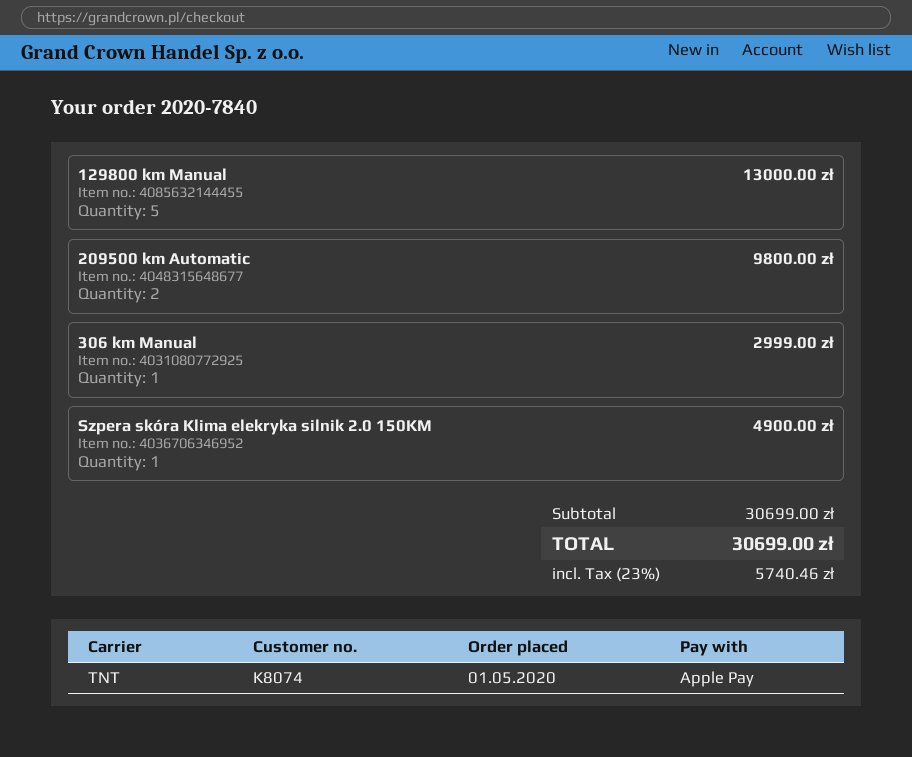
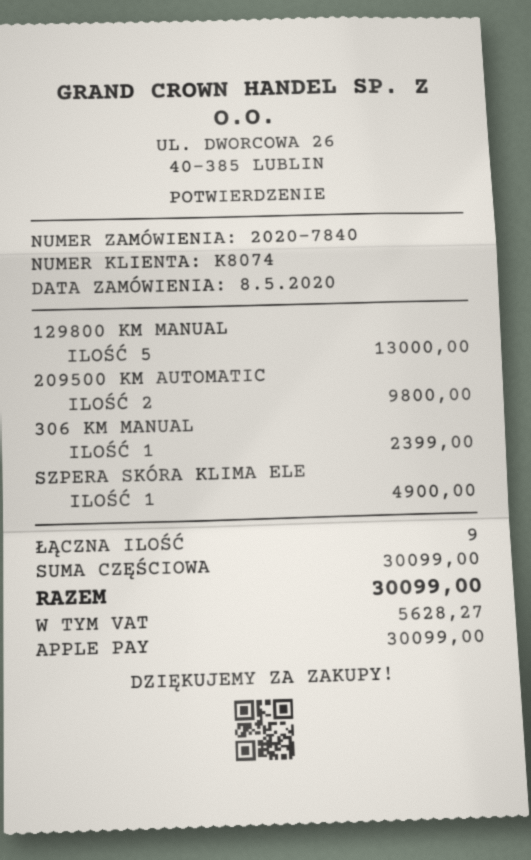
order date: 2020-05-01 -> 2020-05-08
306 km Manual: 1 for 2999.00 -> 1 for 2399.00
subtotal: 30699.00 -> 30099.00
tax: 5740.46 -> 5628.27
total: 30699.00 -> 30099.00

